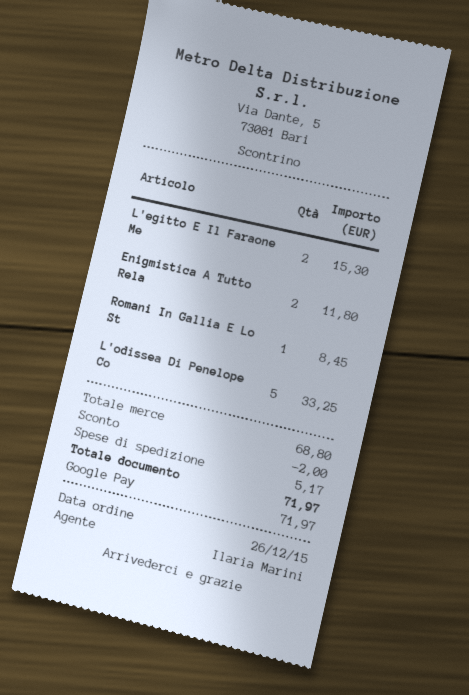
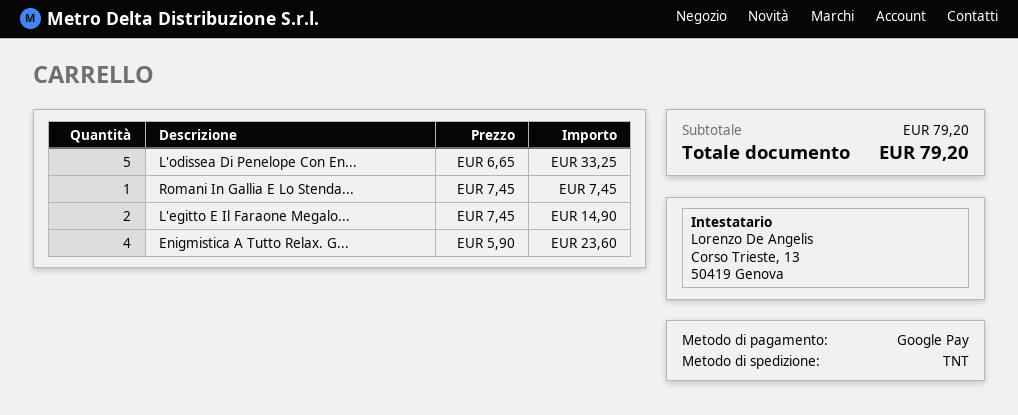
L'egitto E Il Faraone Me: 2 for 15.30 -> 2 for 14.90
Enigmistica A Tutto Rela: 2 for 11.80 -> 4 for 23.60
Romani In Gallia E Lo St: 1 for 8.45 -> 1 for 7.45
subtotal: 68.80 -> 79.20
discount: 2.00 -> none
shipping: 5.17 -> none
total: 71.97 -> 79.20

